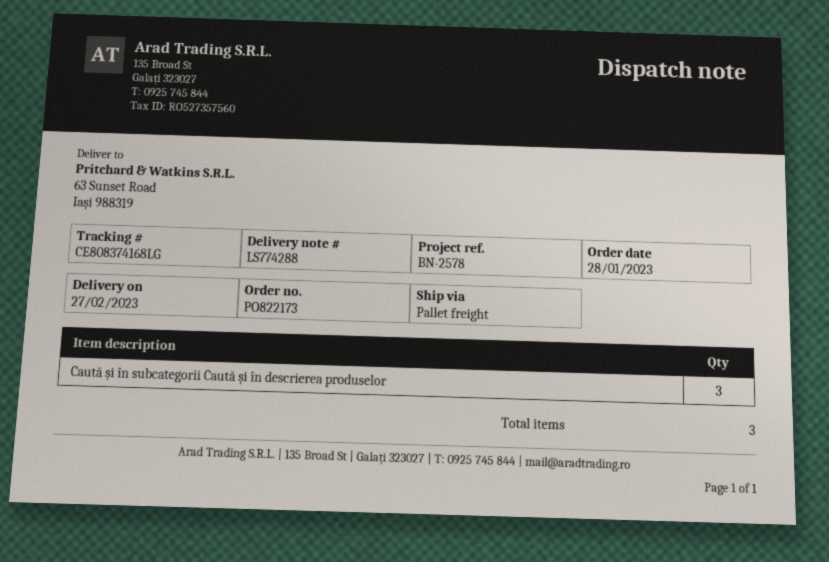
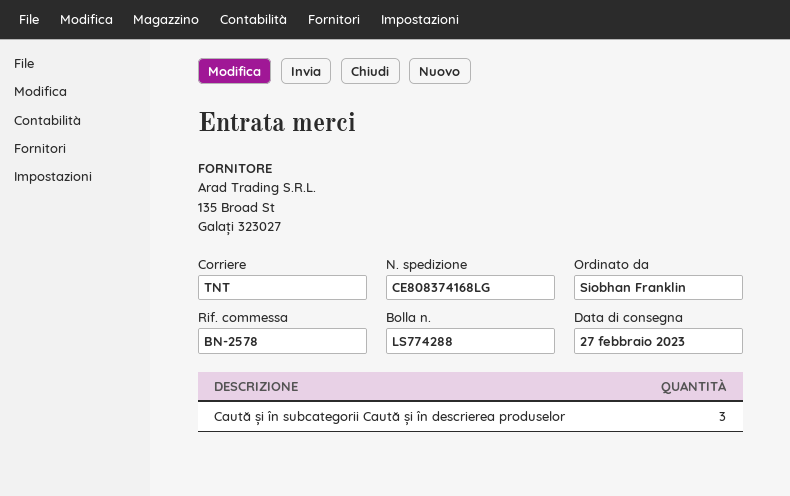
shipping method: pallet freight -> TNT

